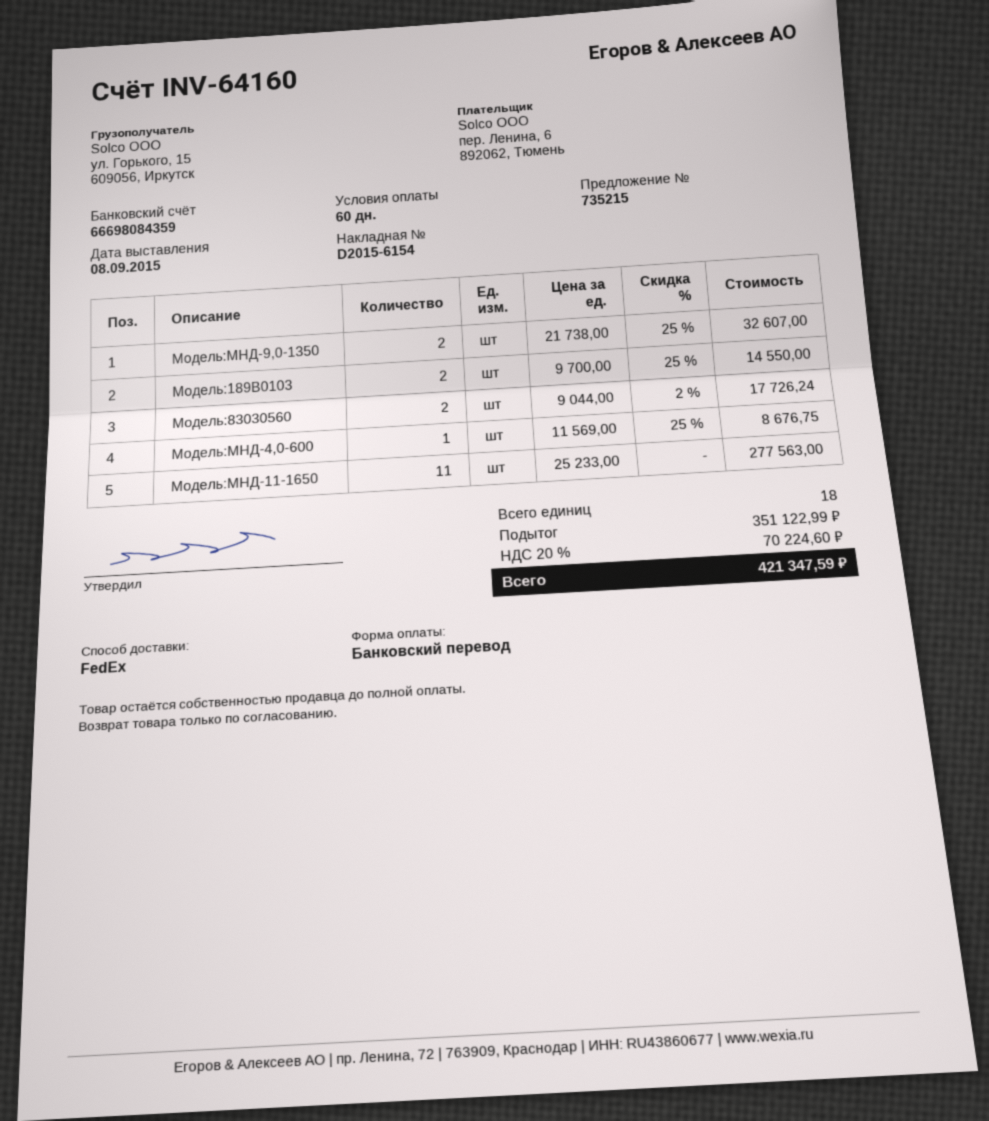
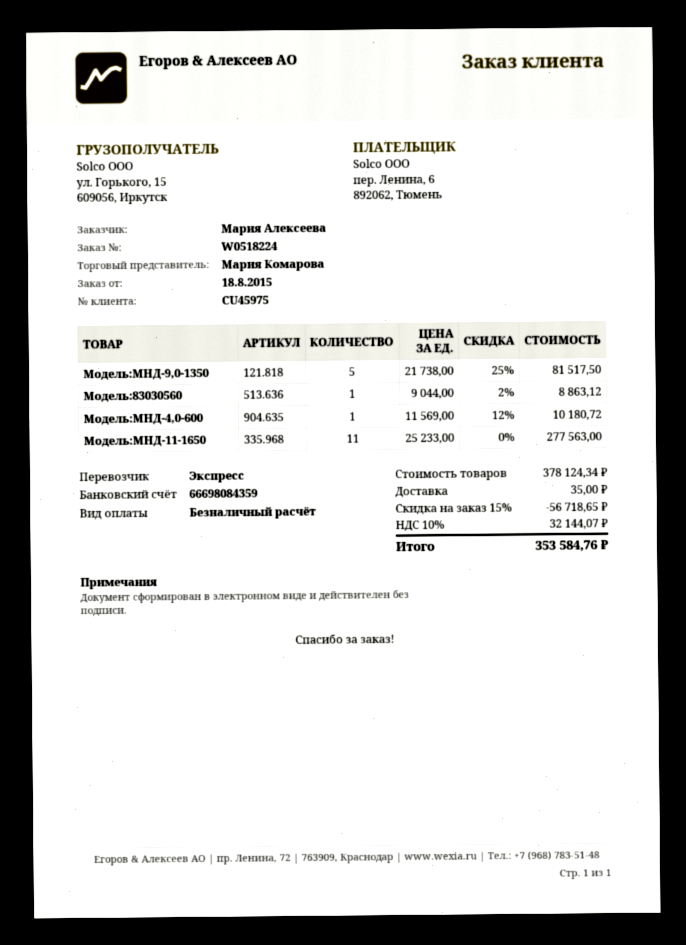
shipping method: FedEx -> express
Модель:МНД-9,0-1350: 2 x 21738.00 - 25% = 32607.00 -> 5 x 21738.00 - 25% = 81517.50
Модель:189B0103: 2 x 9700.00 - 25% = 14550.00 -> none
Модель:83030560: 2 x 9044.00 - 2% = 17726.24 -> 1 x 9044.00 - 2% = 8863.12
Модель:МНД-4,0-600: 1 x 11569.00 - 25% = 8676.75 -> 1 x 11569.00 - 12% = 10180.72
subtotal: 351122.99 -> 378124.34
discount: none -> 15% = 56718.65
shipping: none -> 35.00
tax: 20% = 70224.60 -> 10% = 32144.07
total: 421347.59 -> 353584.76

